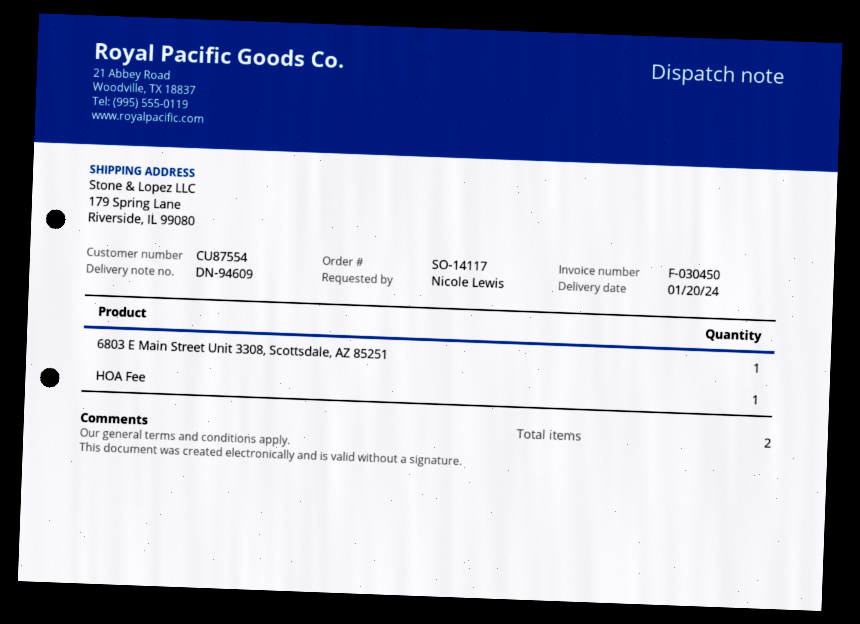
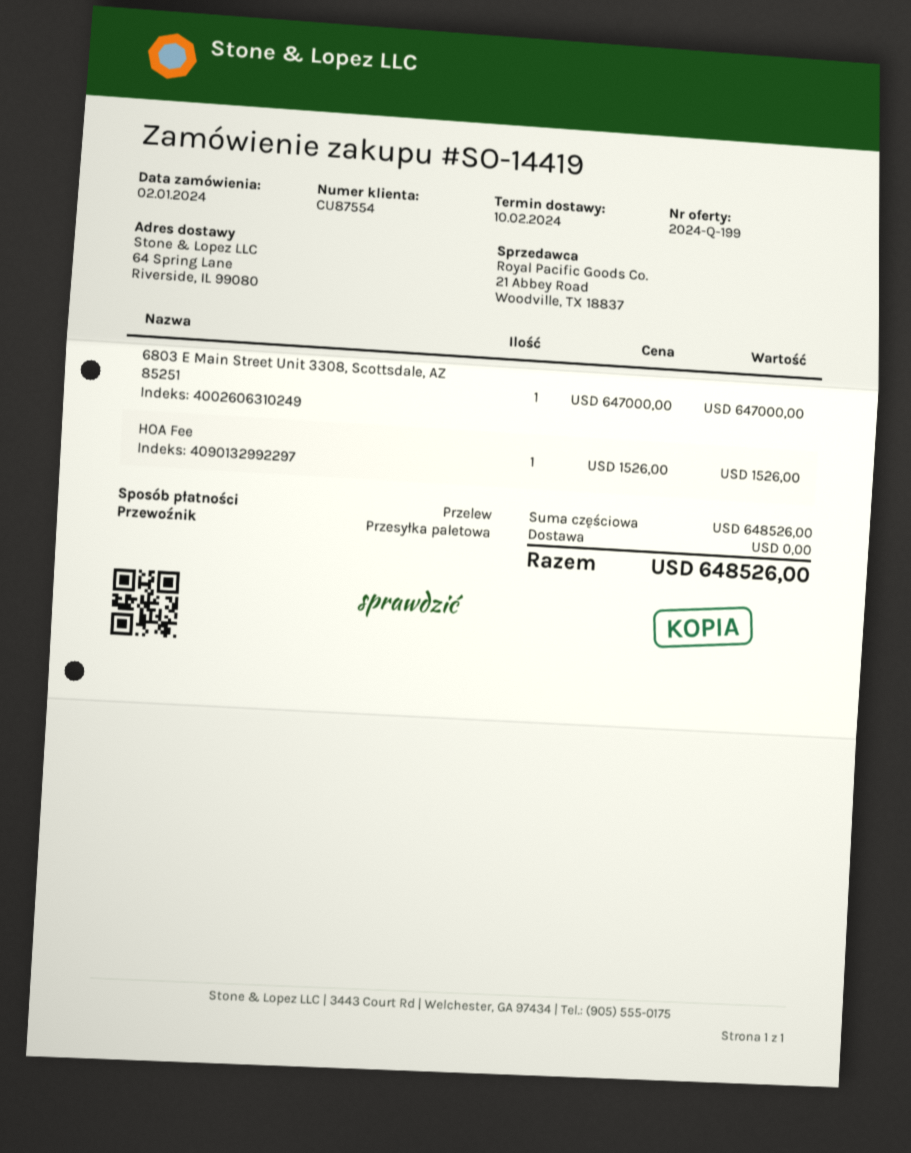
order number: SO-14117 -> SO-14419
delivery date: 2024-01-20 -> 2024-02-10
ship to: 179 Spring Lane, Riverside, IL 99080 -> 64 Spring Lane, Riverside, IL 99080

